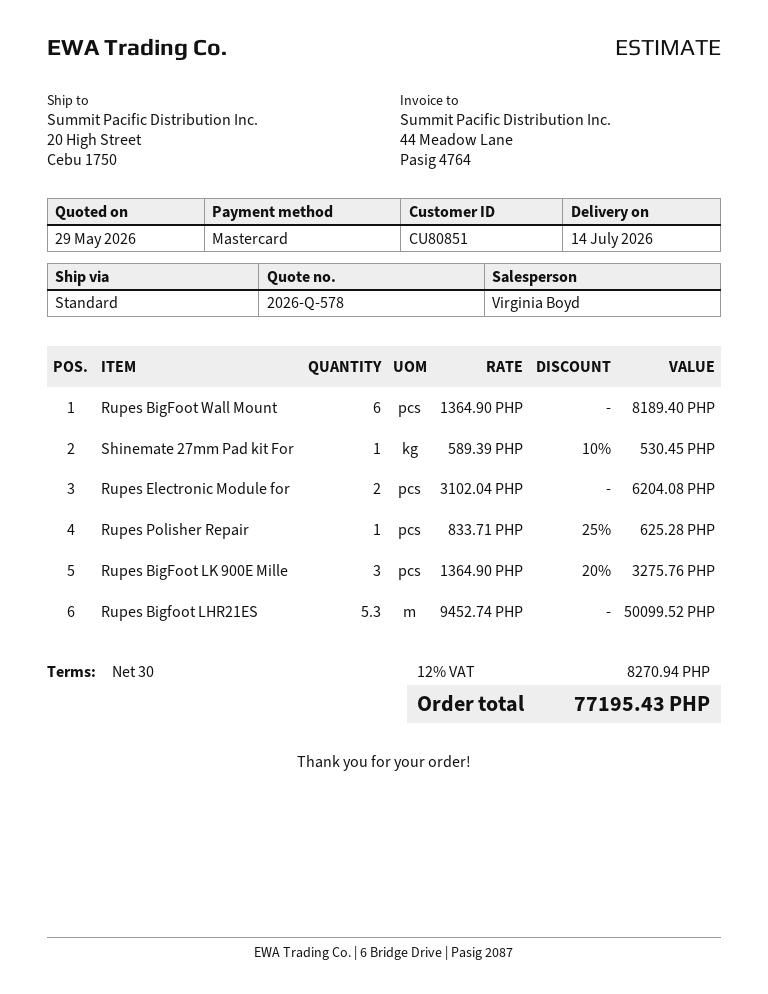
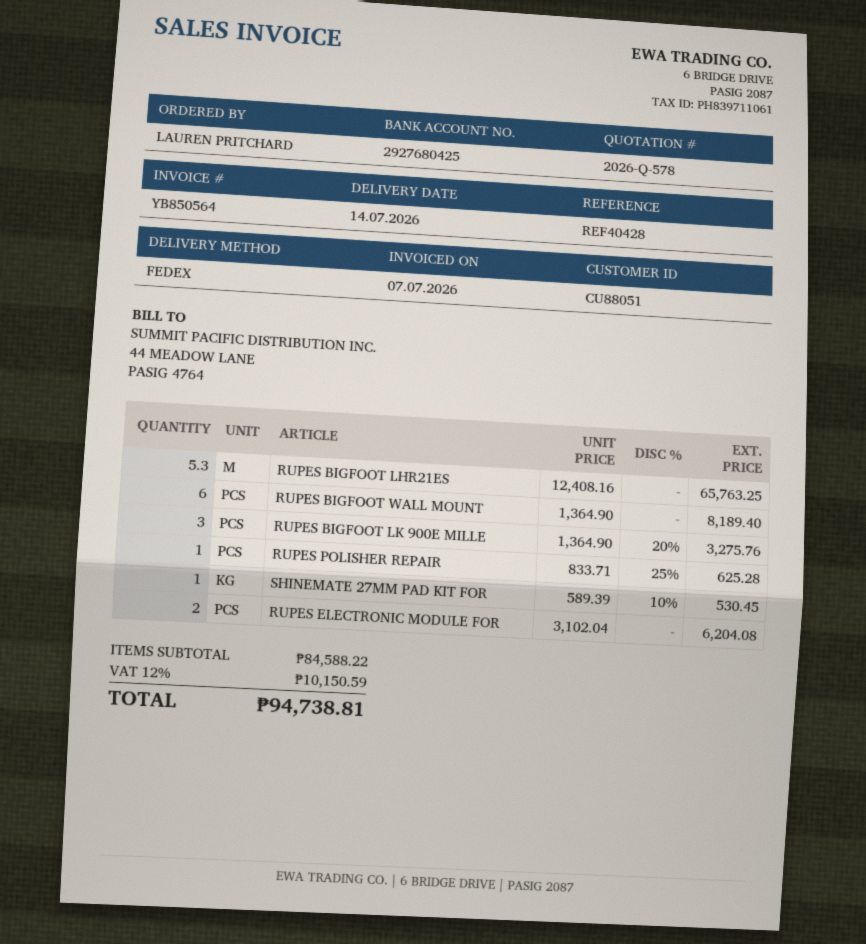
customer number: CU80851 -> CU88051
shipping method: standard -> FedEx
Rupes Bigfoot LHR21ES: 5.3 x 9452.74 = 50099.52 -> 5.3 x 12408.16 = 65763.25
tax: 12% = 8270.94 -> 12% = 10150.59
total: 77195.43 -> 94738.81

